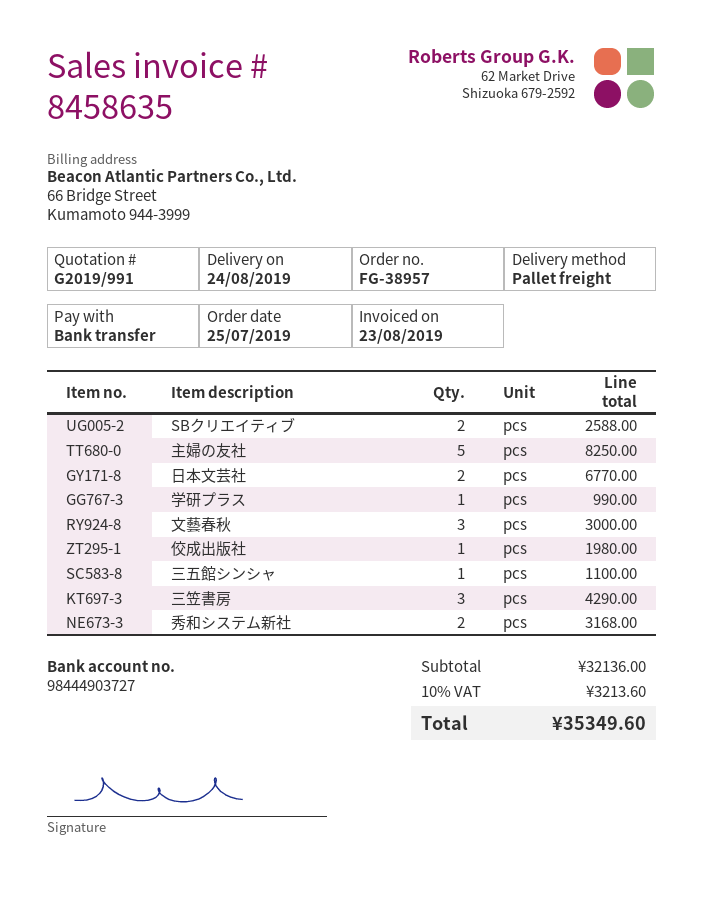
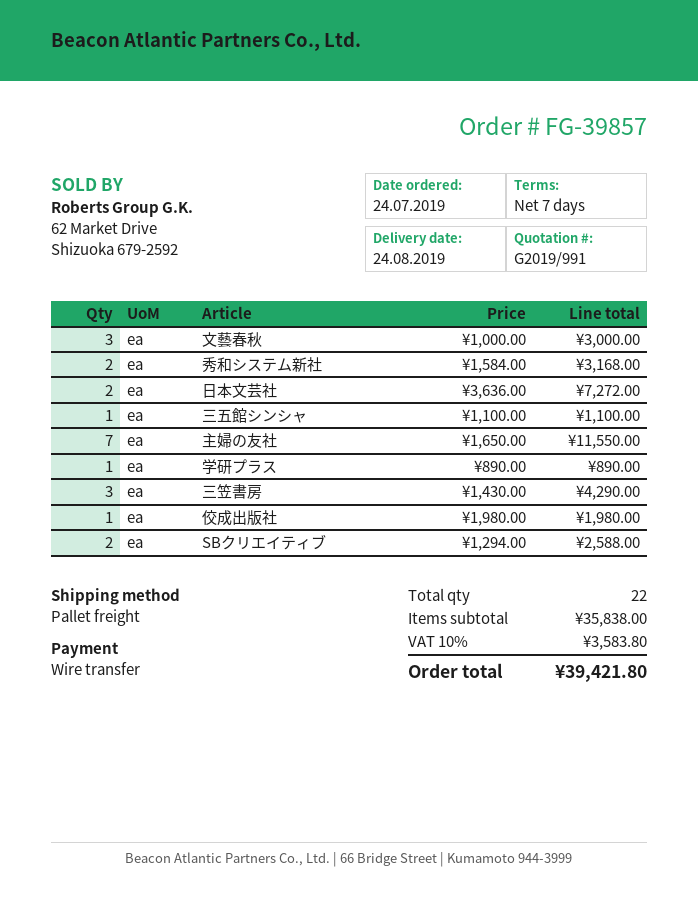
order number: FG-38957 -> FG-39857
order date: 2019-07-25 -> 2019-07-24
主婦の友社: 5 for 8250.00 -> 7 for 11550.00
日本文芸社: 2 for 6770.00 -> 2 for 7272.00
学研プラス: 1 for 990.00 -> 1 for 890.00
subtotal: 32136.00 -> 35838.00
tax: 10% = 3213.60 -> 10% = 3583.80
total: 35349.60 -> 39421.80

